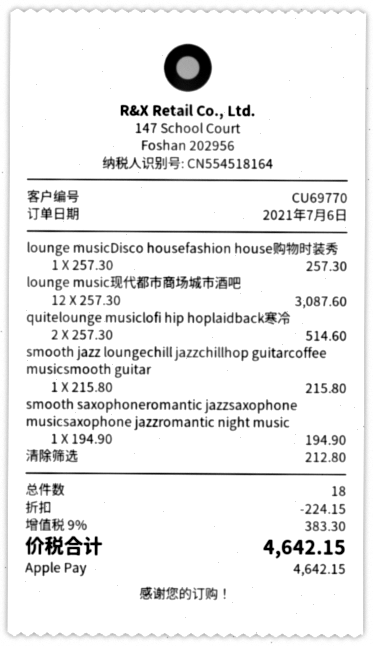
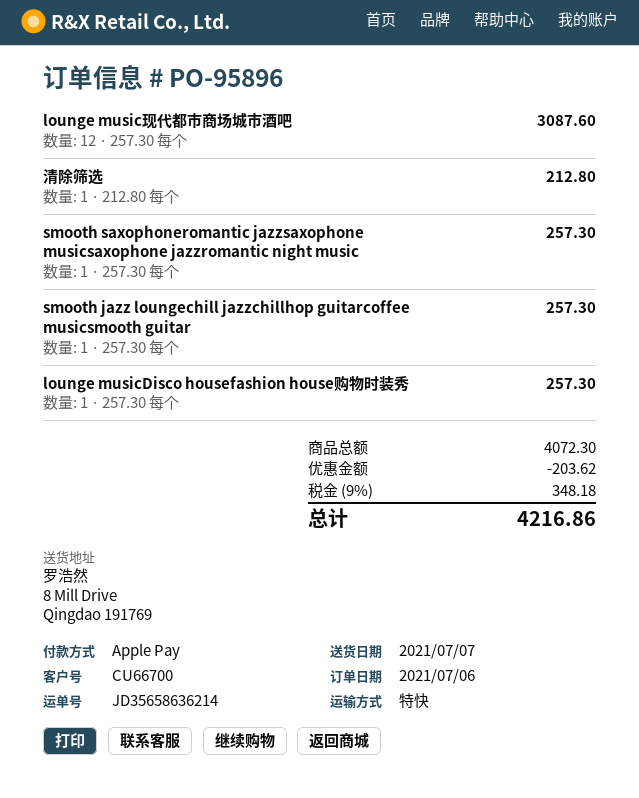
customer number: CU69770 -> CU66700
quitelounge musiclofi hip hoplaidback寒冷: 2 x 257.30 = 514.60 -> none
smooth jazz loungechill jazzchillhop guitarcoffee musicsmooth guitar: 1 x 215.80 = 215.80 -> 1 x 257.30 = 257.30
smooth saxophoneromantic jazzsaxophone musicsaxophone jazzromantic night music: 1 x 194.90 = 194.90 -> 1 x 257.30 = 257.30
discount: 224.15 -> 203.62
tax: 9% = 383.30 -> 9% = 348.18
total: 4642.15 -> 4216.86

